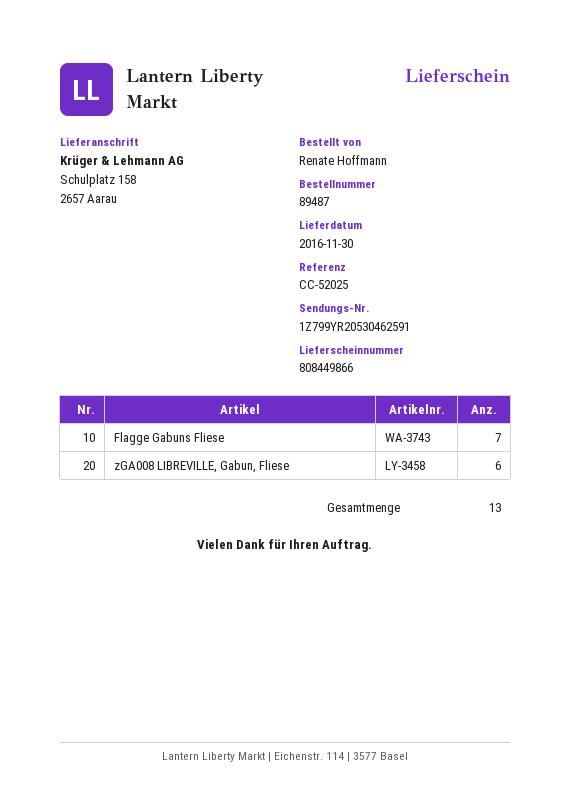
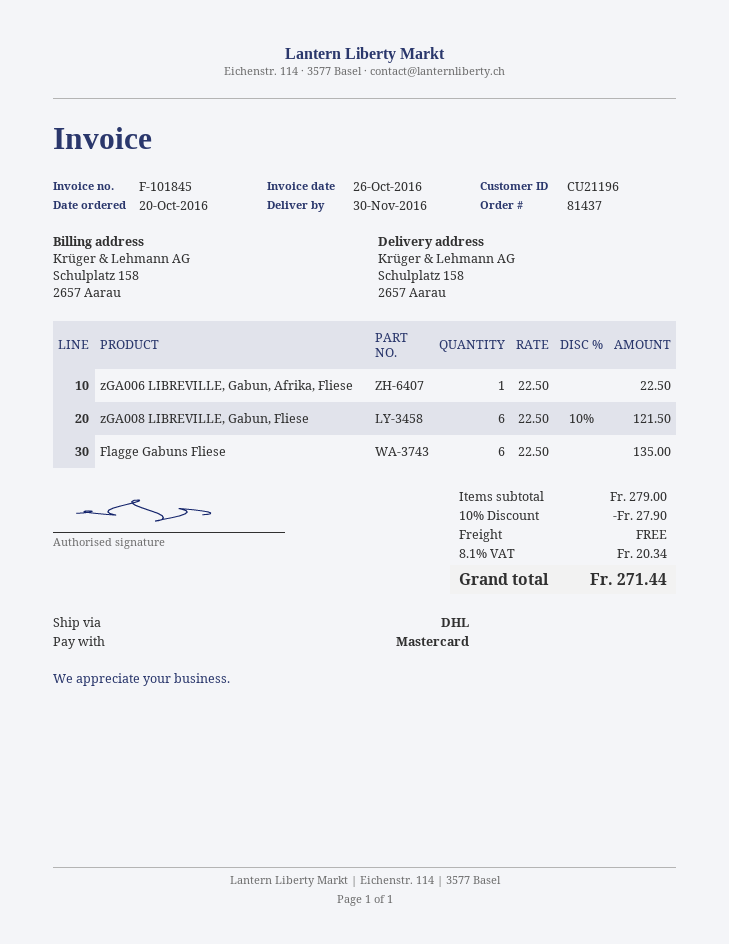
order number: 89487 -> 81437
Flagge Gabuns Fliese: 7 -> 6
zGA006 LIBREVILLE, Gabun, Afrika, Fliese: none -> 1

